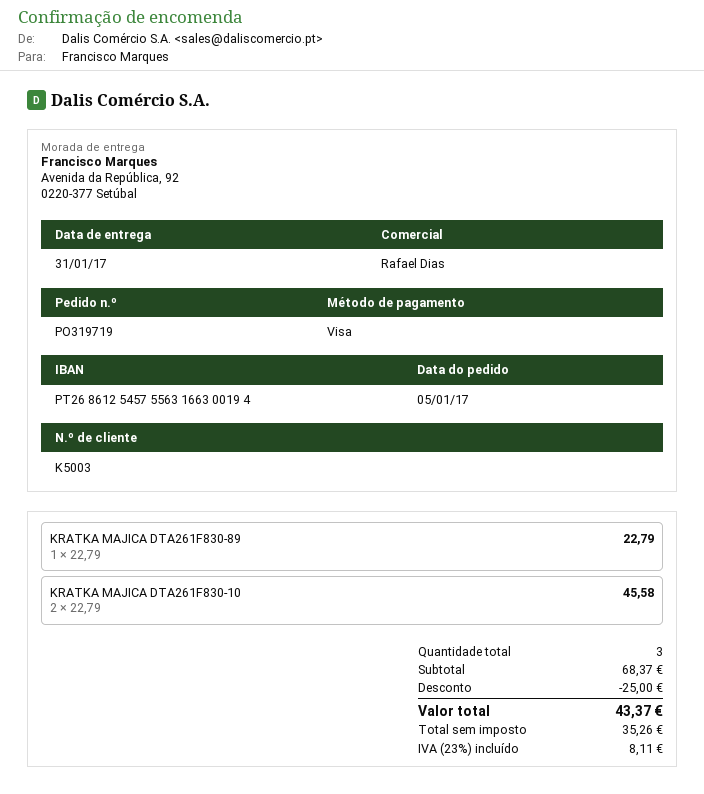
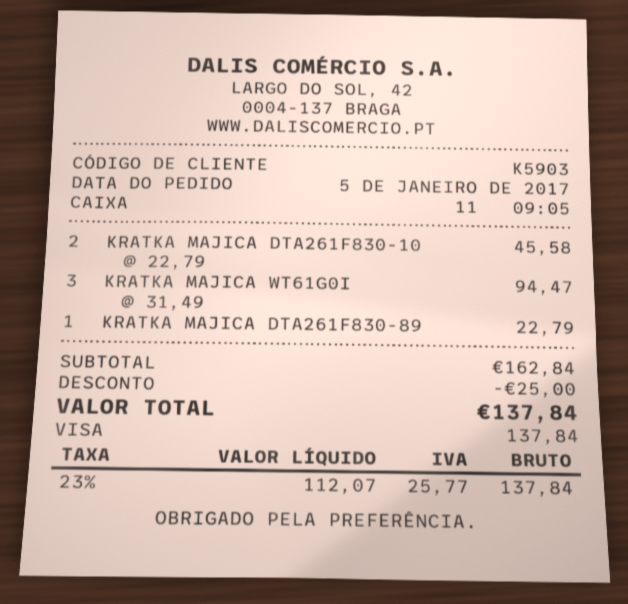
customer number: K5003 -> K5903
KRATKA MAJICA WT61G0I: none -> 3 x 31.49 = 94.47
subtotal: 68.37 -> 162.84
net: 35.26 -> 112.07
tax: 23% = 8.11 -> 23% = 25.77
total: 43.37 -> 137.84

